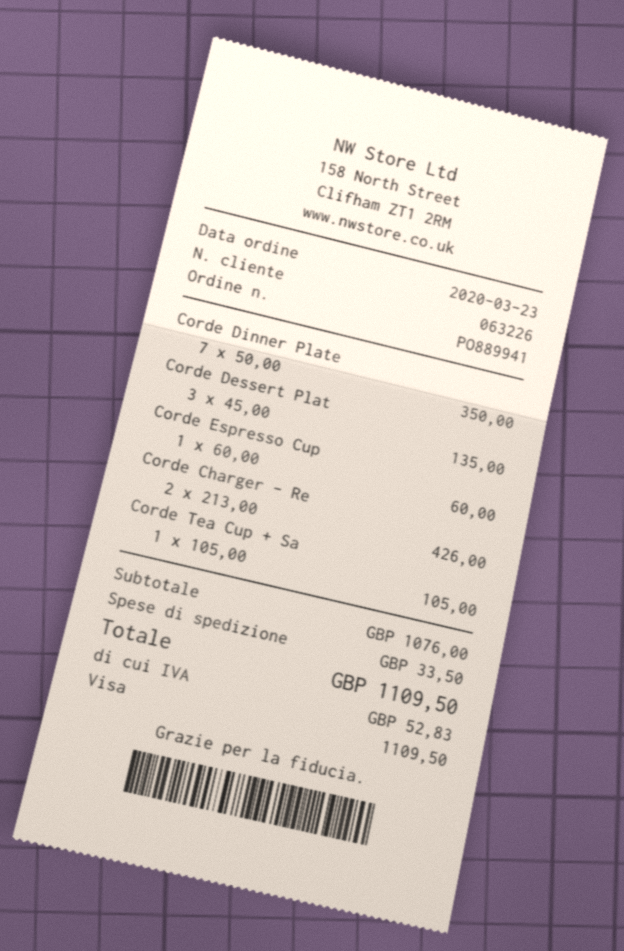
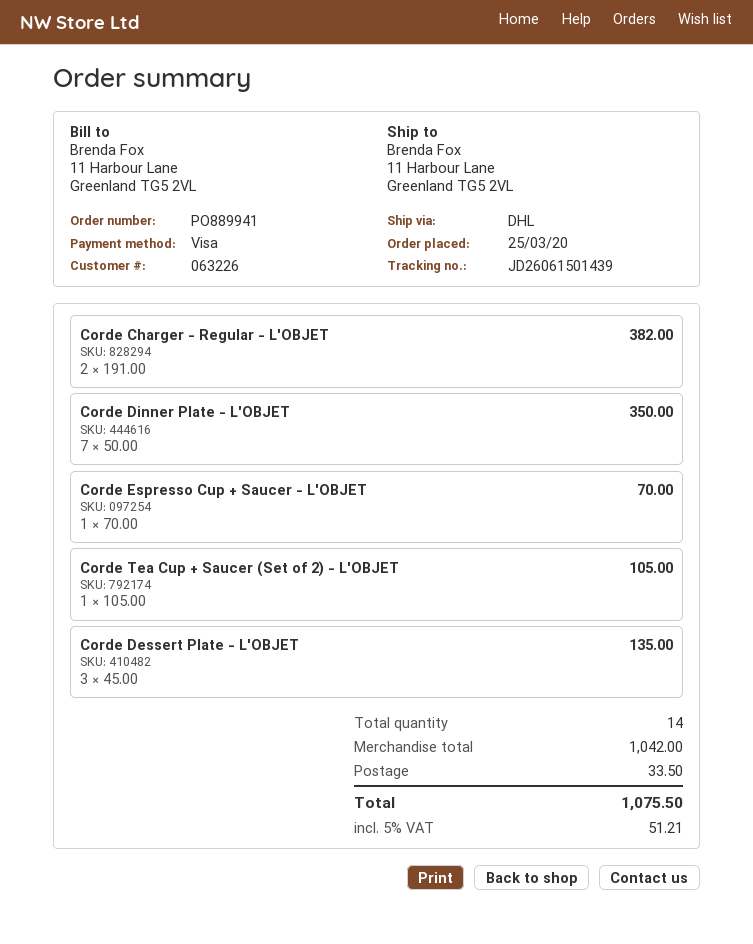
order date: 2020-03-23 -> 2020-03-25
Corde Espresso Cup: 1 x 60.00 = 60.00 -> 1 x 70.00 = 70.00
Corde Charger - Re: 2 x 213.00 = 426.00 -> 2 x 191.00 = 382.00
subtotal: 1076.00 -> 1042.00
tax: 52.83 -> 51.21
total: 1109.50 -> 1075.50

